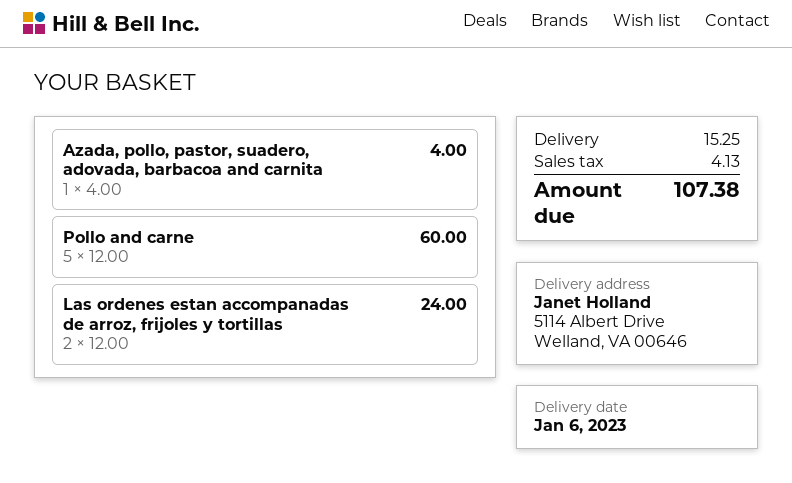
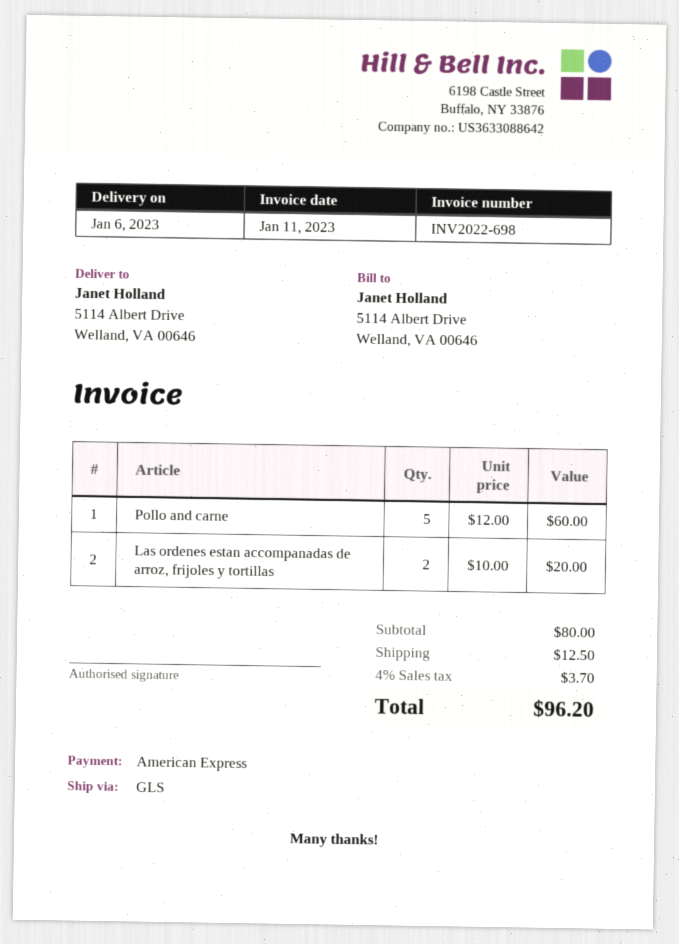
Azada, pollo, pastor, suadero, adovada, barbacoa and carnita: 1 x 4.00 = 4.00 -> none
Las ordenes estan accompanadas de arroz, frijoles y tortillas: 2 x 12.00 = 24.00 -> 2 x 10.00 = 20.00
shipping: 15.25 -> 12.50
tax: 4.13 -> 3.70
total: 107.38 -> 96.20

